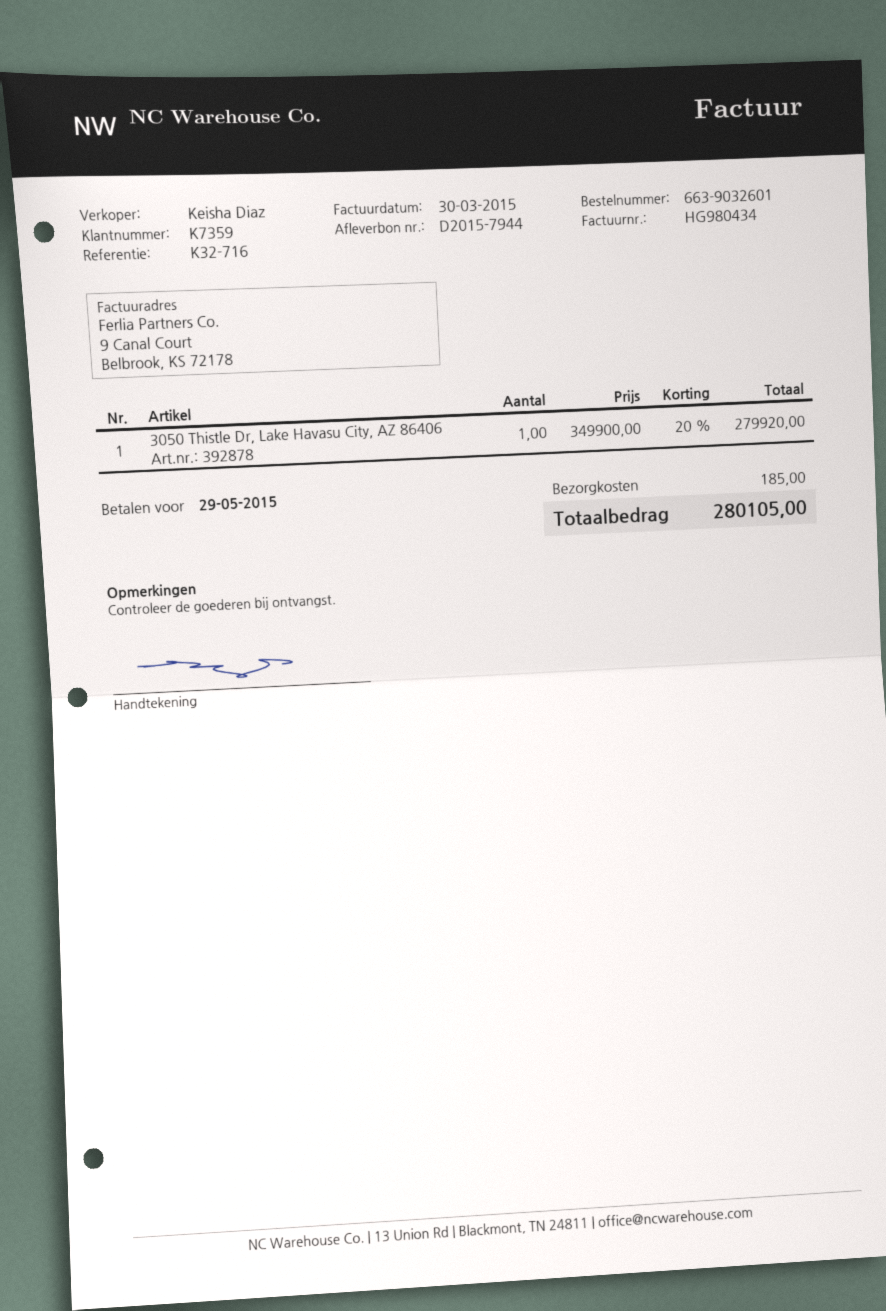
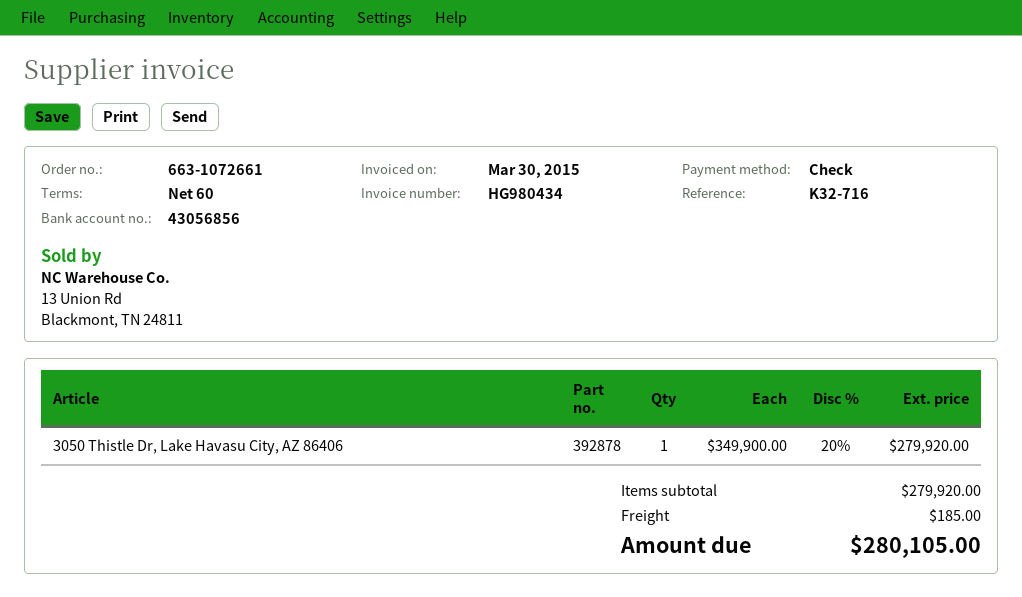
order number: 663-9032601 -> 663-1072661

